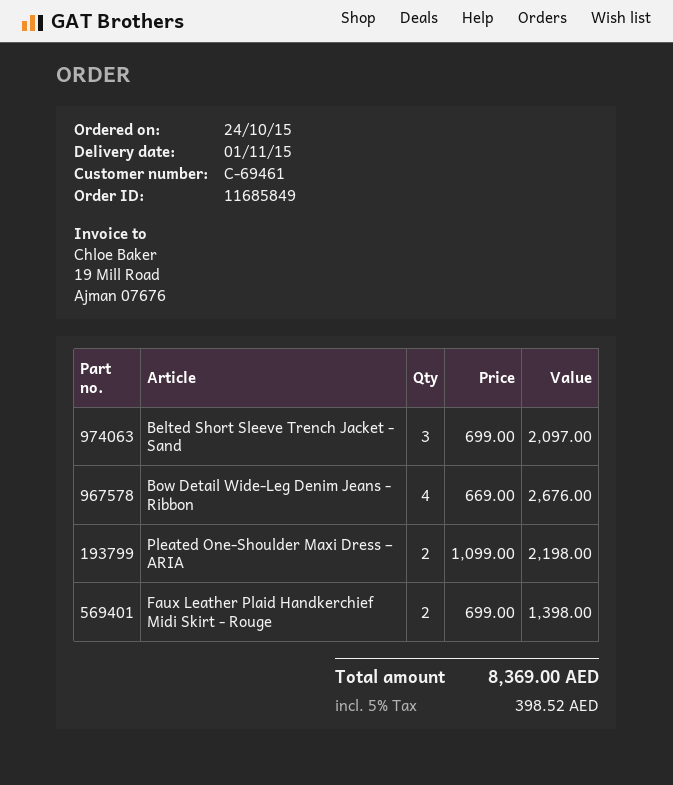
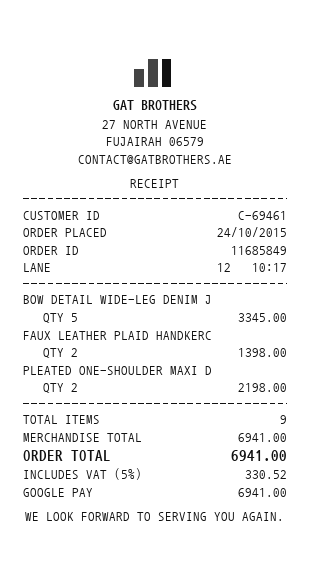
Belted Short Sleeve Trench Jacket - Sand: 3 for 2097.00 -> none
Bow Detail Wide-Leg Denim Jeans - Ribbon: 4 for 2676.00 -> 5 for 3345.00
tax: 5% = 398.52 -> 5% = 330.52
total: 8369.00 -> 6941.00

